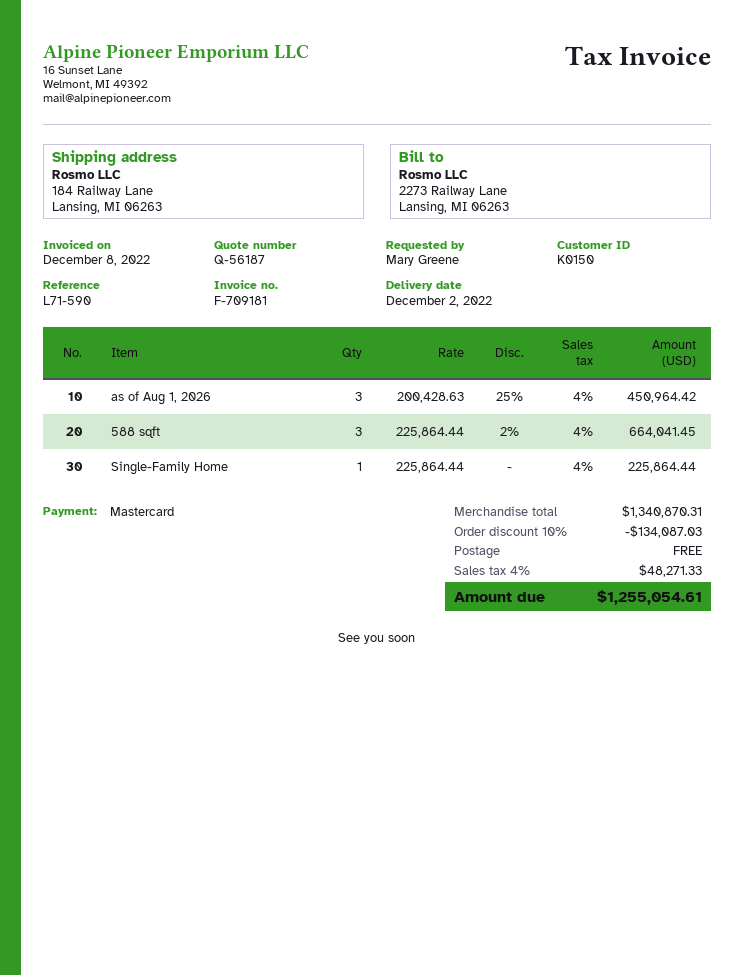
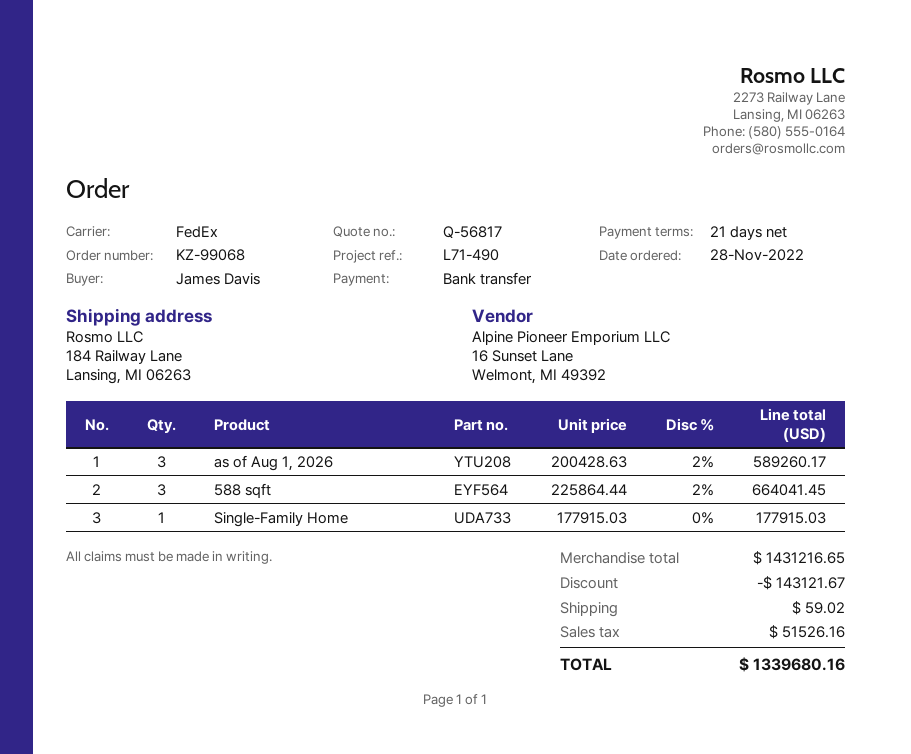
quote number: Q-56187 -> Q-56817
reference: L71-590 -> L71-490
ordered by: Mary Greene -> James Davis
payment method: Mastercard -> bank transfer
as of Aug 1, 2026: 3 x 200428.63 - 25% = 450964.42 -> 3 x 200428.63 - 2% = 589260.17
Single-Family Home: 1 x 225864.44 = 225864.44 -> 1 x 177915.03 = 177915.03
subtotal: 1340870.31 -> 1431216.65
discount: 134087.03 -> 143121.67
shipping: 0.00 -> 59.02
tax: 48271.33 -> 51526.16
total: 1255054.61 -> 1339680.16

